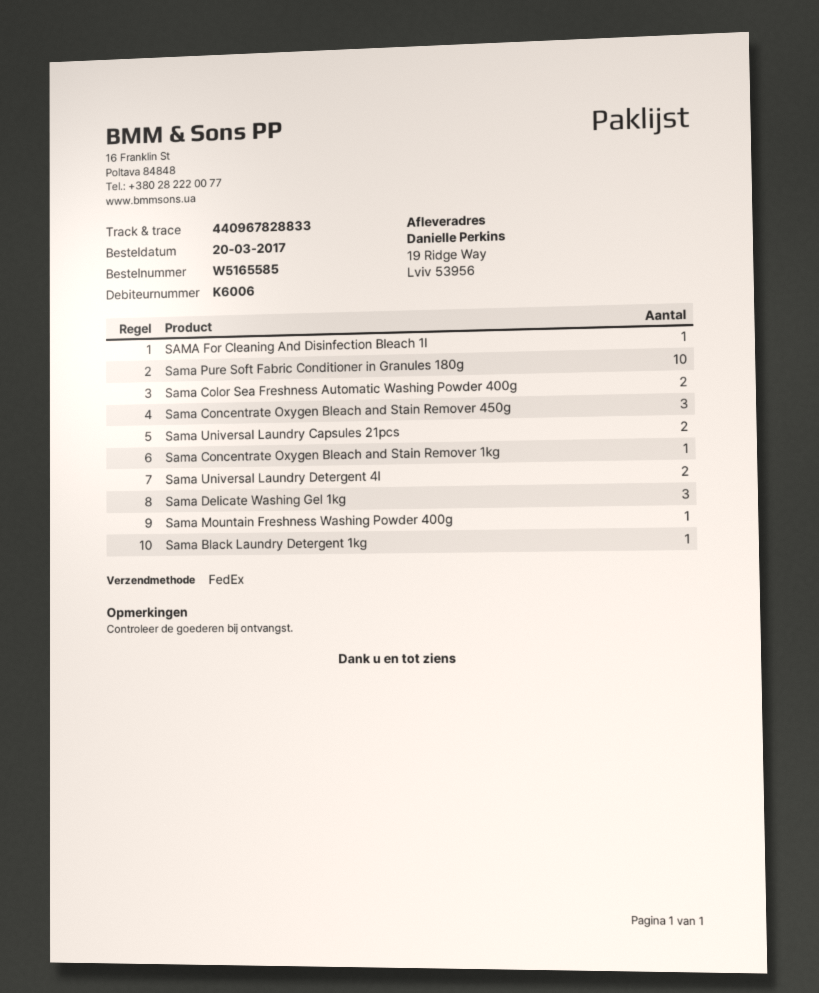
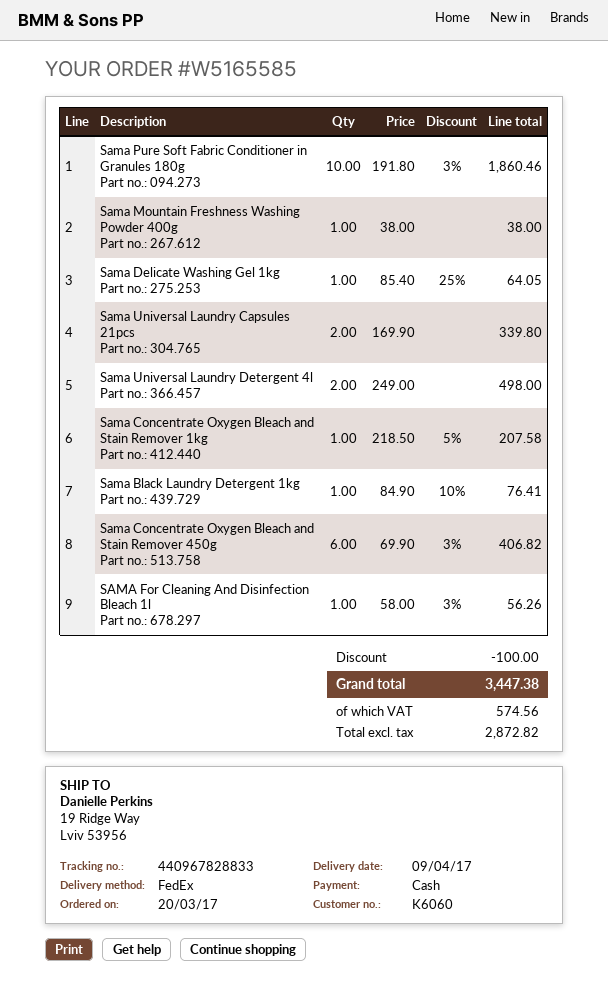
customer number: K6006 -> K6060
Sama Color Sea Freshness Automatic Washing Powder 400g: 2 -> none
Sama Concentrate Oxygen Bleach and Stain Remover 450g: 3 -> 6
Sama Delicate Washing Gel 1kg: 3 -> 1

